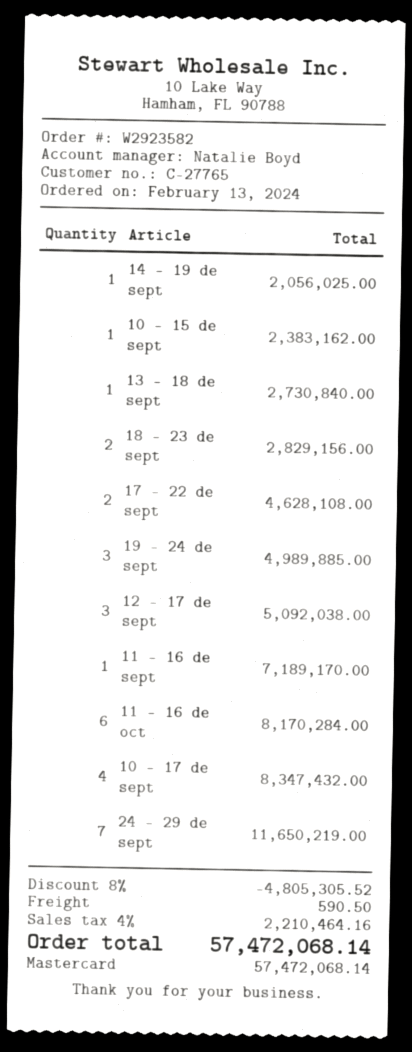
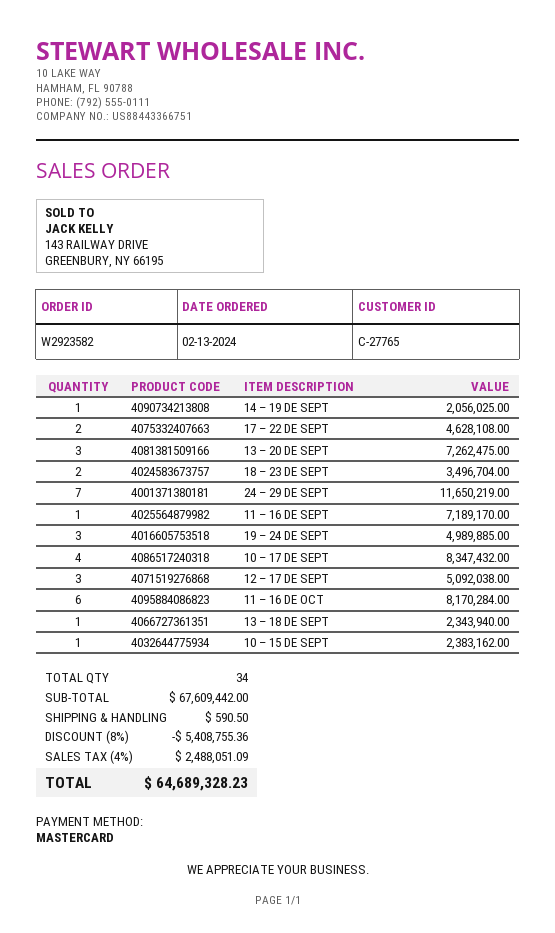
13 – 18 de sept: 1 for 2730840.00 -> 1 for 2343940.00
18 – 23 de sept: 2 for 2829156.00 -> 2 for 3496704.00
13 – 20 DE SEPT: none -> 3 for 7262475.00
discount: 8% = 4805305.52 -> 8% = 5408755.36
tax: 4% = 2210464.16 -> 4% = 2488051.09
total: 57472068.14 -> 64689328.23

